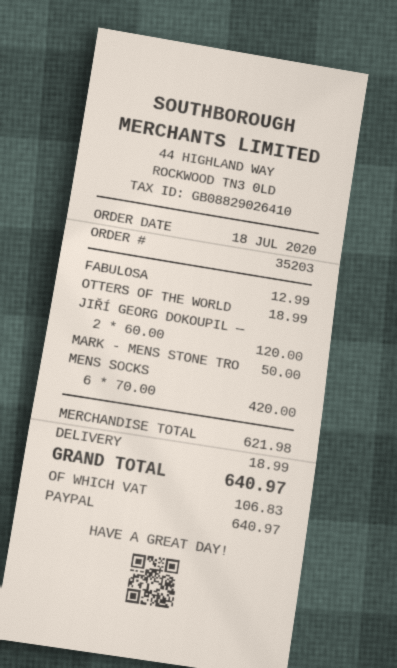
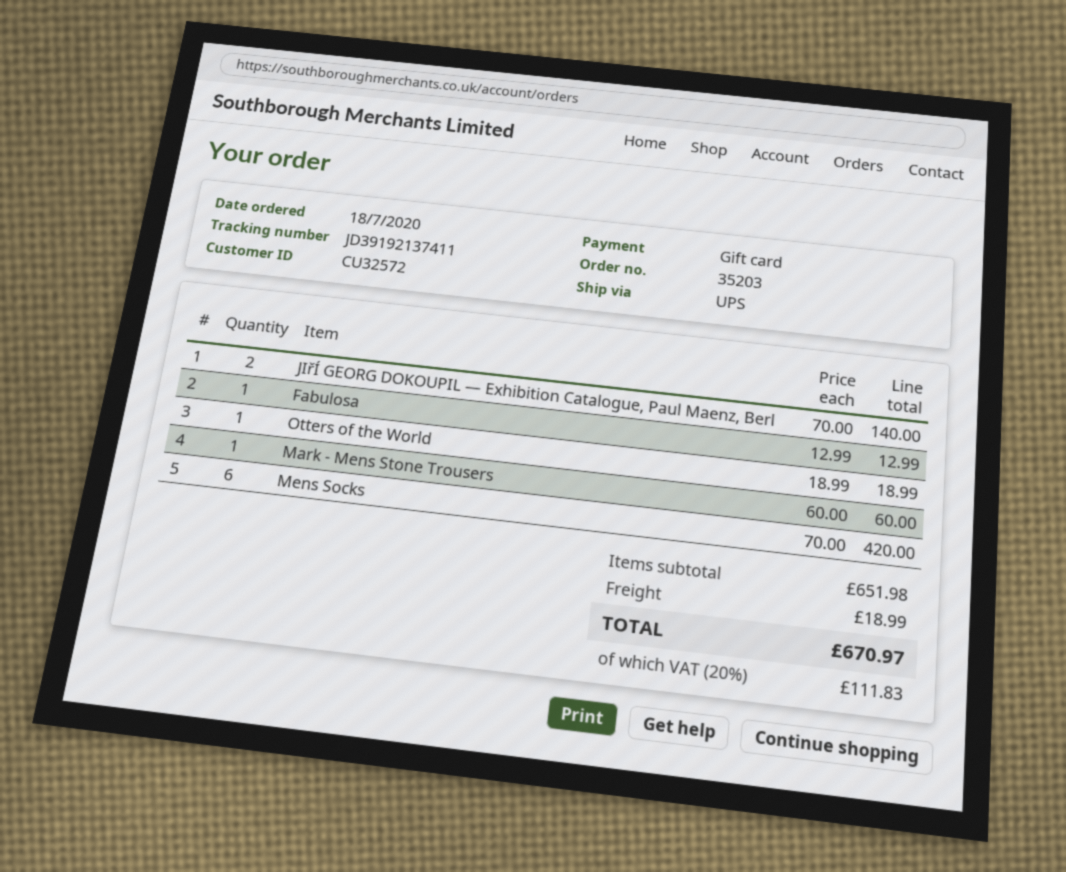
payment method: PayPal -> gift card
JIŘÍ GEORG DOKOUPIL —: 2 x 60.00 = 120.00 -> 2 x 70.00 = 140.00
MARK - MENS STONE TRO: 1 x 50.00 = 50.00 -> 1 x 60.00 = 60.00
subtotal: 621.98 -> 651.98
tax: 106.83 -> 111.83
total: 640.97 -> 670.97

